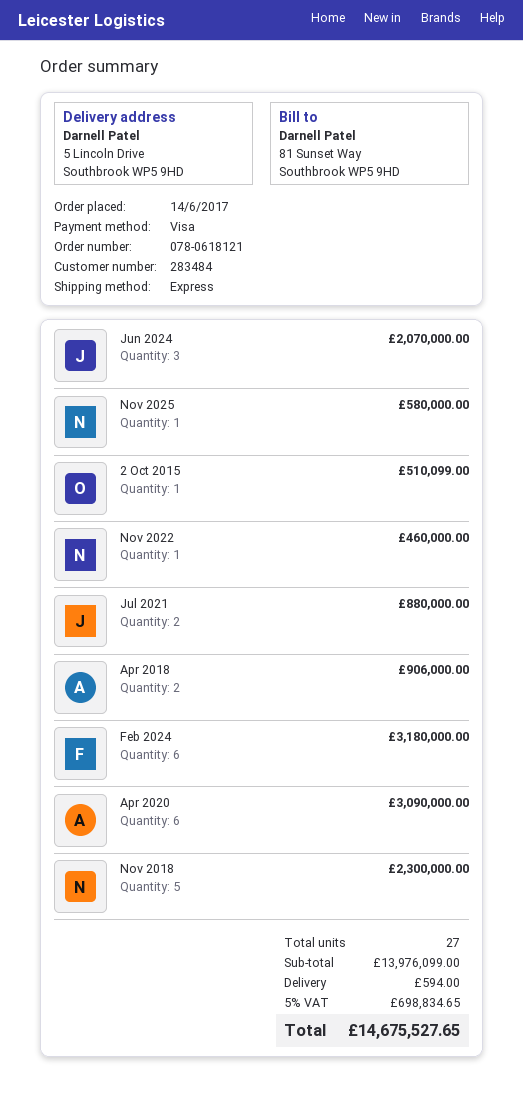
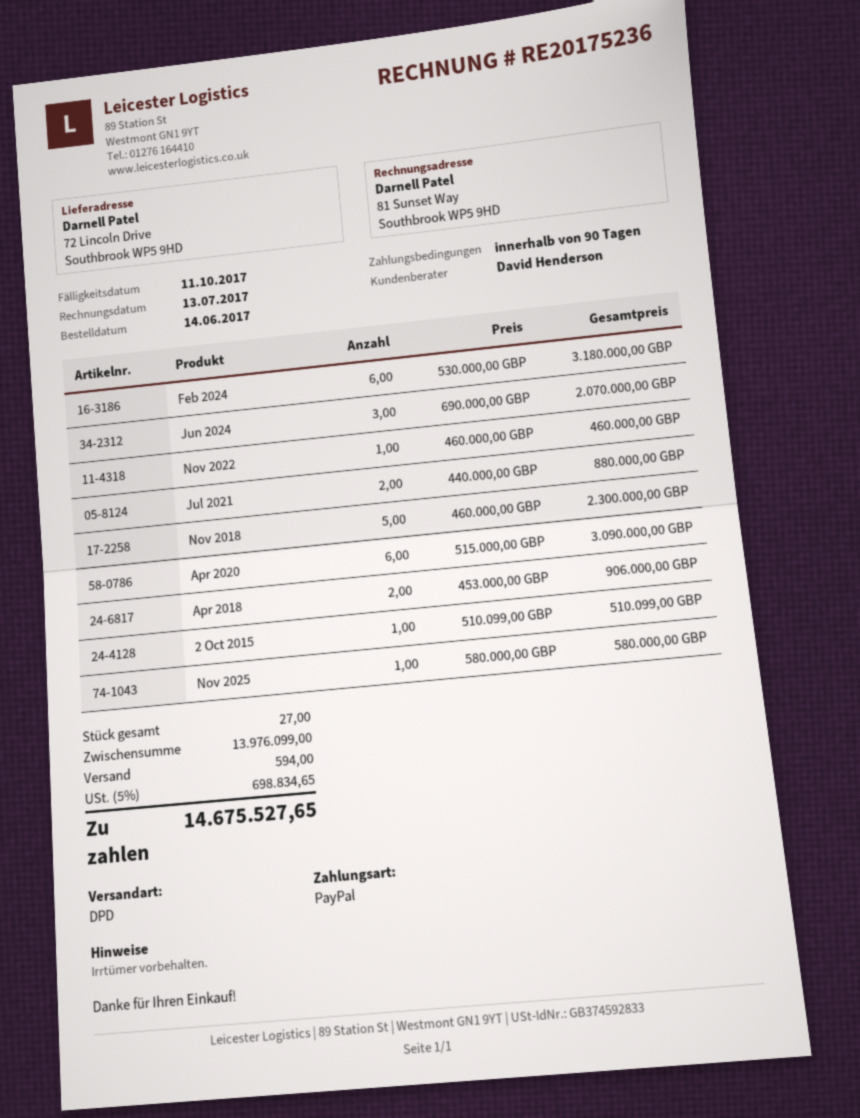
payment method: Visa -> PayPal
shipping method: express -> DPD
ship to: 5 Lincoln Drive, Southbrook WP5 9HD -> 72 Lincoln Drive, Southbrook WP5 9HD

